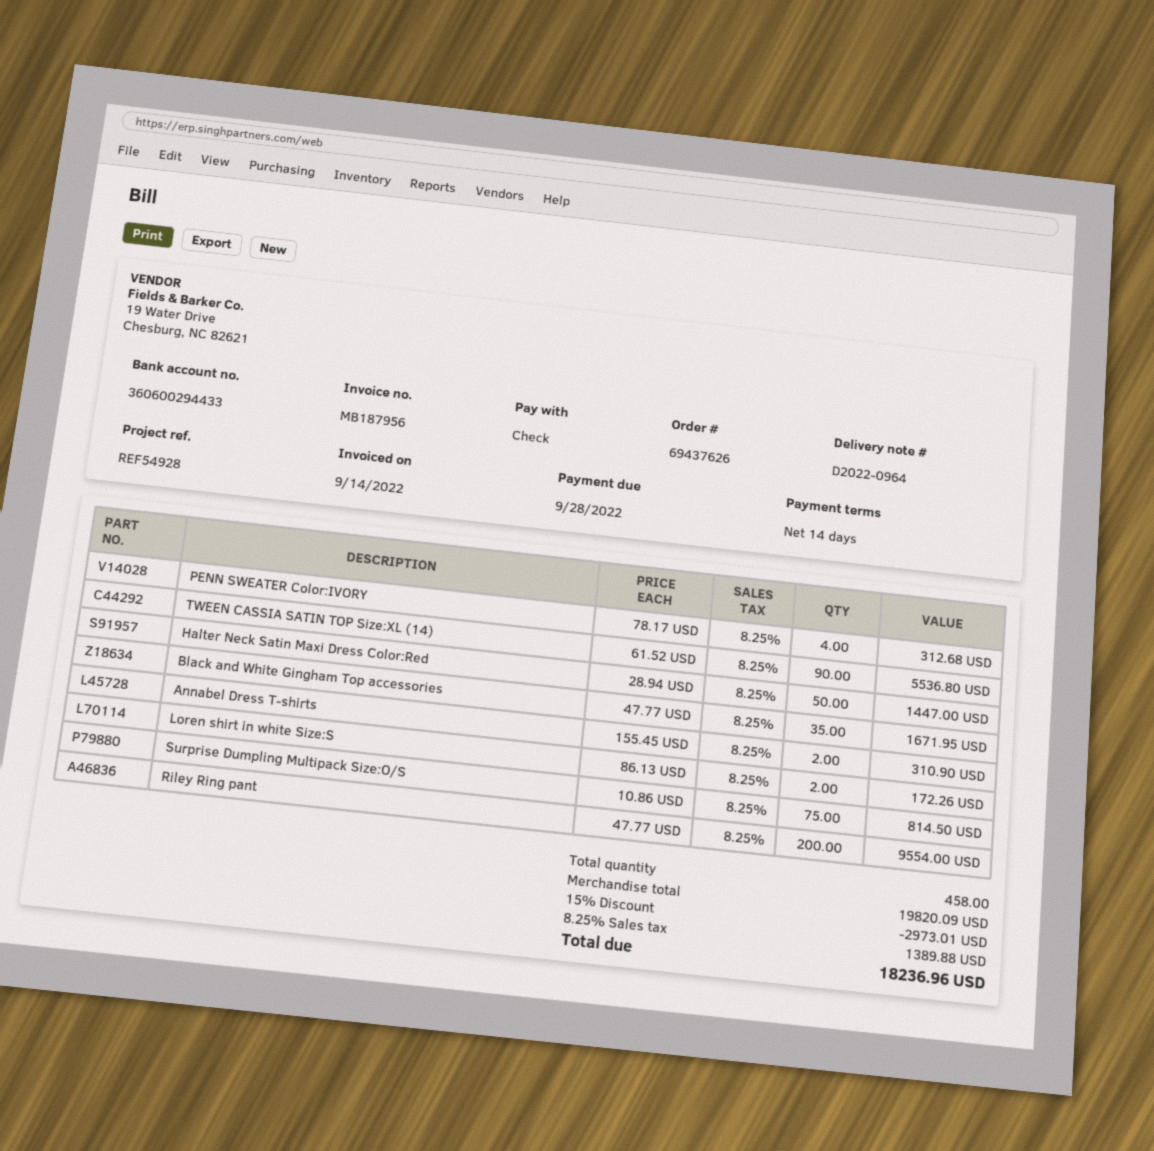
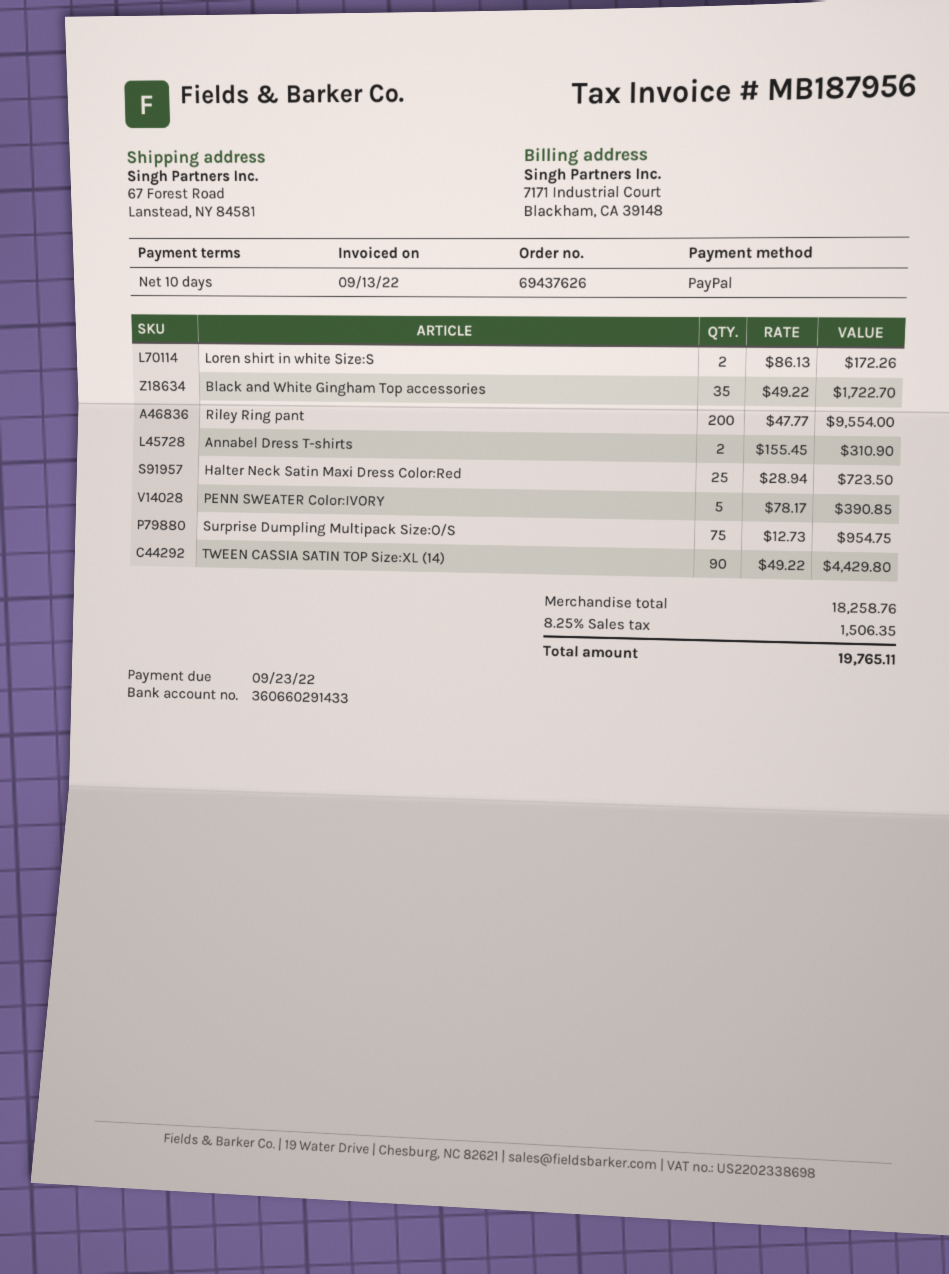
invoice date: 2022-09-14 -> 2022-09-13
payment terms: 14 days -> 10 days
due date: 2022-09-28 -> 2022-09-23
payment method: cheque -> PayPal
bank account: 360600294433 -> 360660291433
PENN SWEATER Color:IVORY: 4 x 78.17 = 312.68 -> 5 x 78.17 = 390.85
TWEEN CASSIA SATIN TOP Size:XL (14): 90 x 61.52 = 5536.80 -> 90 x 49.22 = 4429.80
Halter Neck Satin Maxi Dress Color:Red: 50 x 28.94 = 1447.00 -> 25 x 28.94 = 723.50
Black and White Gingham Top accessories: 35 x 47.77 = 1671.95 -> 35 x 49.22 = 1722.70
Surprise Dumpling Multipack Size:O/S: 75 x 10.86 = 814.50 -> 75 x 12.73 = 954.75
subtotal: 19820.09 -> 18258.76
discount: 15% = 2973.01 -> none
tax: 8.25% = 1389.88 -> 8.25% = 1506.35
total: 18236.96 -> 19765.11

